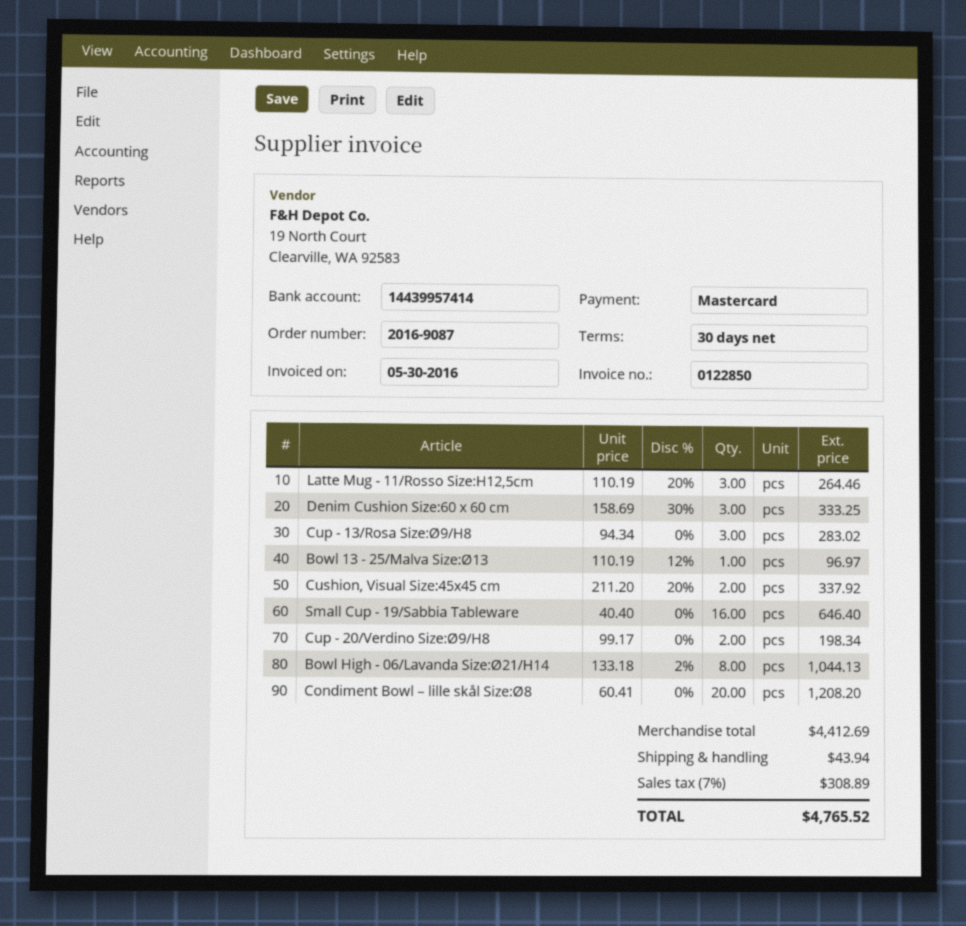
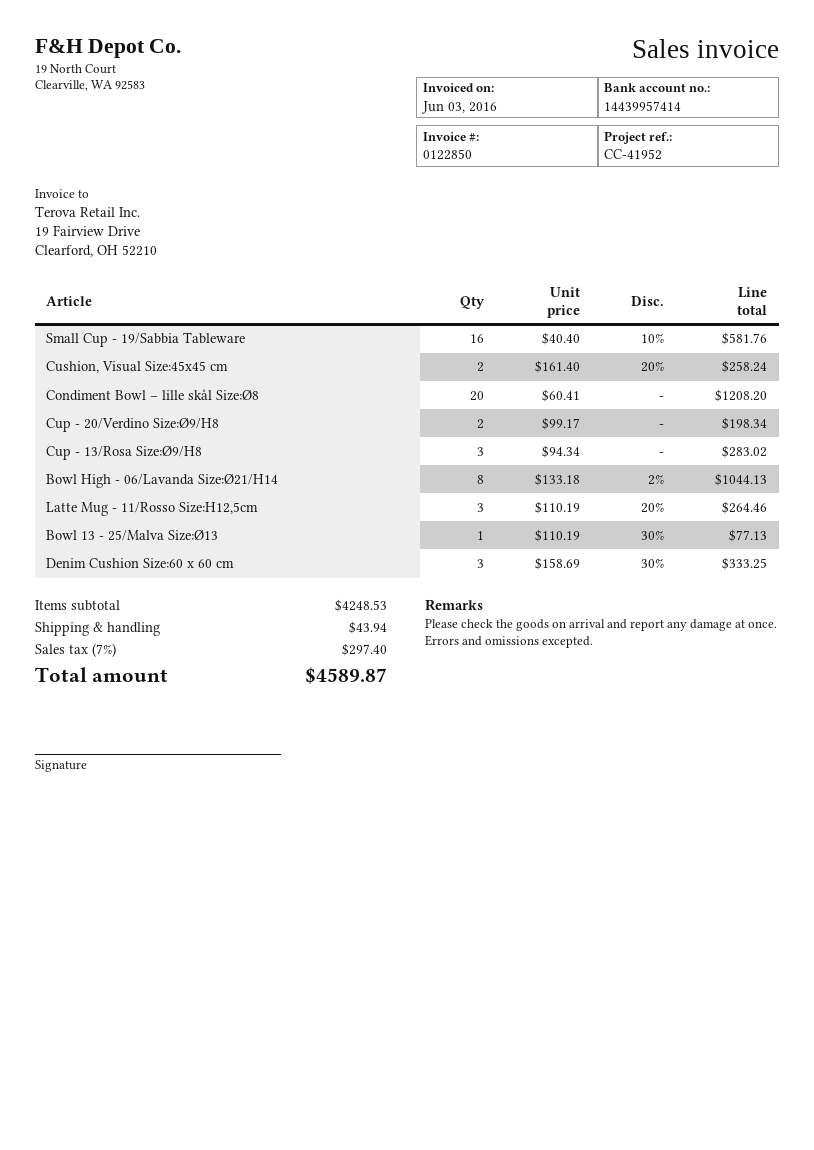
invoice date: 2016-05-30 -> 2016-06-03
Bowl 13 - 25/Malva Size:Ø13: 1 x 110.19 - 12% = 96.97 -> 1 x 110.19 - 30% = 77.13
Cushion, Visual Size:45x45 cm: 2 x 211.20 - 20% = 337.92 -> 2 x 161.40 - 20% = 258.24
Small Cup - 19/Sabbia Tableware: 16 x 40.40 = 646.40 -> 16 x 40.40 - 10% = 581.76
subtotal: 4412.69 -> 4248.53
tax: 7% = 308.89 -> 7% = 297.40
total: 4765.52 -> 4589.87

